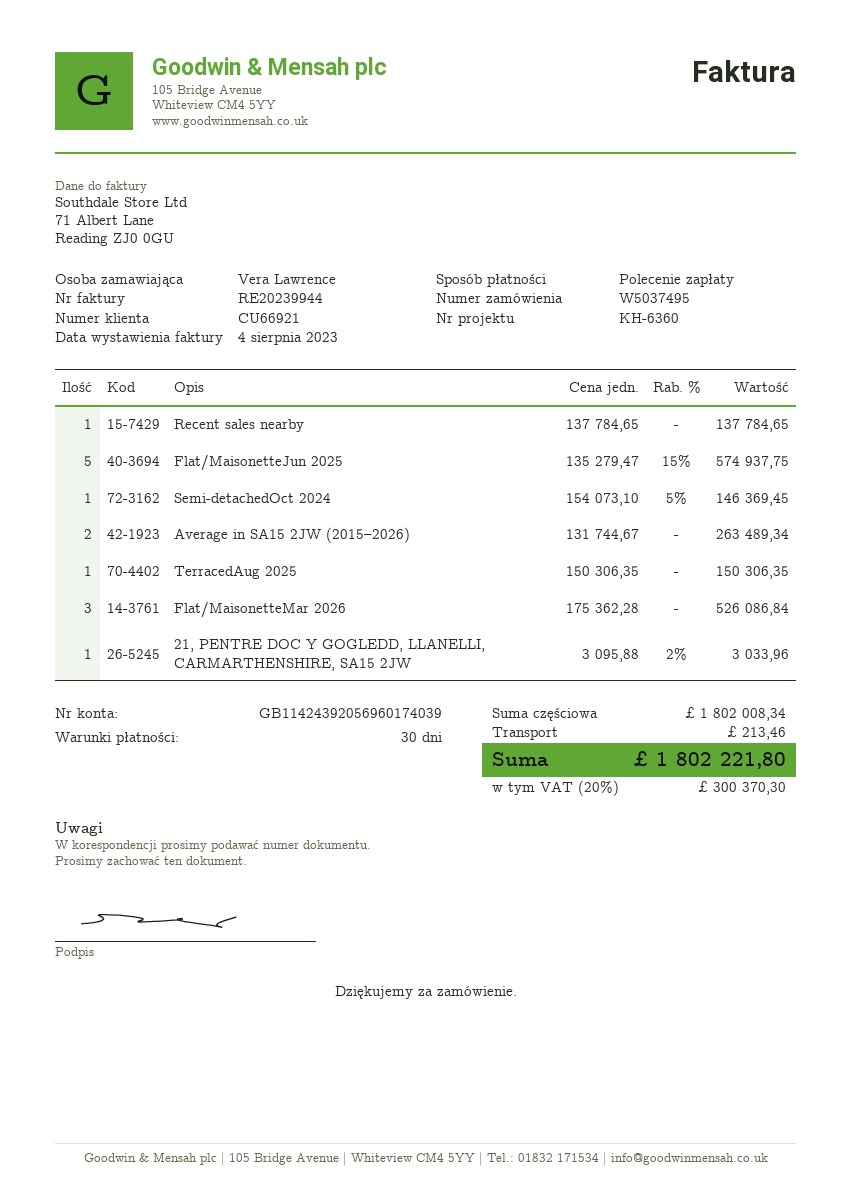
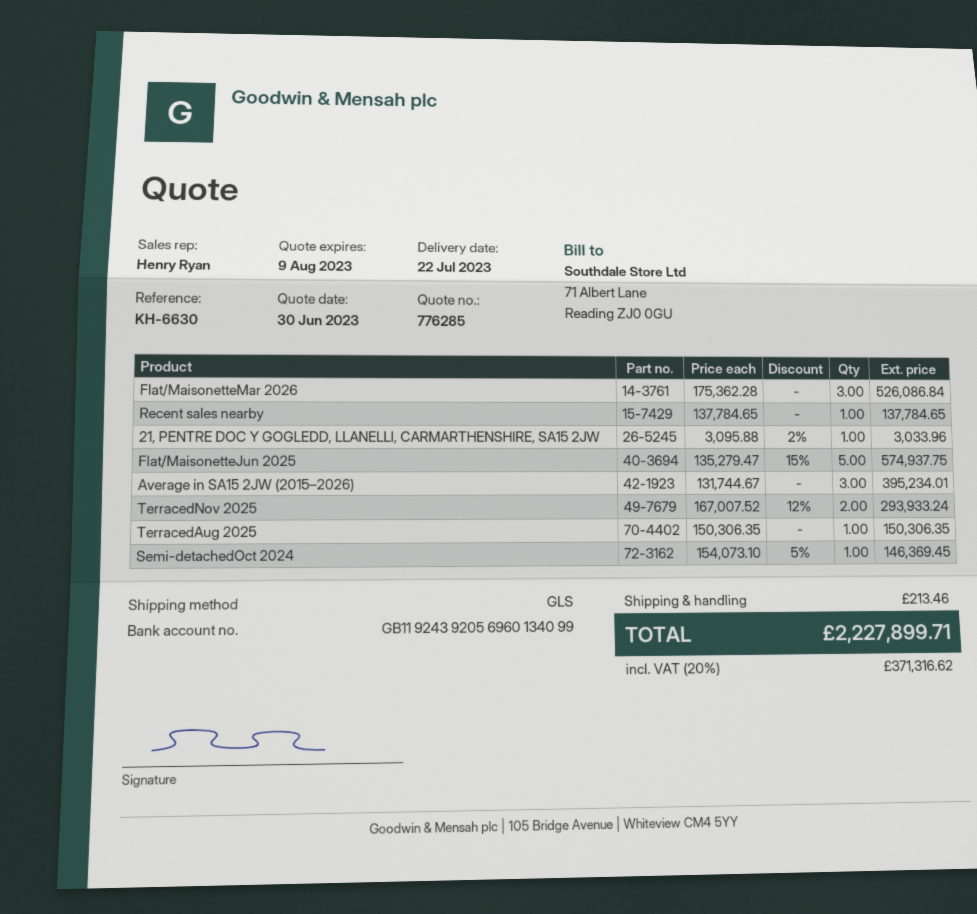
reference: KH-6360 -> KH-6630
bank account: GB11424392056960174039 -> GB11924392056960134099
Average in SA15 2JW (2015–2026): 2 x 131744.67 = 263489.34 -> 3 x 131744.67 = 395234.01
TerracedNov 2025: none -> 2 x 167007.52 - 12% = 293933.24
tax: 20% = 300370.30 -> 20% = 371316.62
total: 1802221.80 -> 2227899.71

